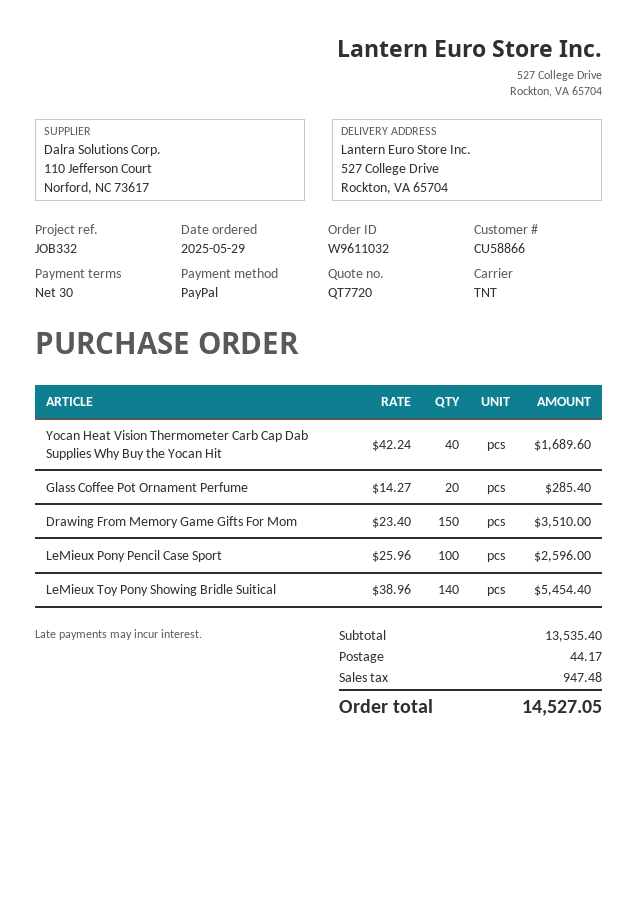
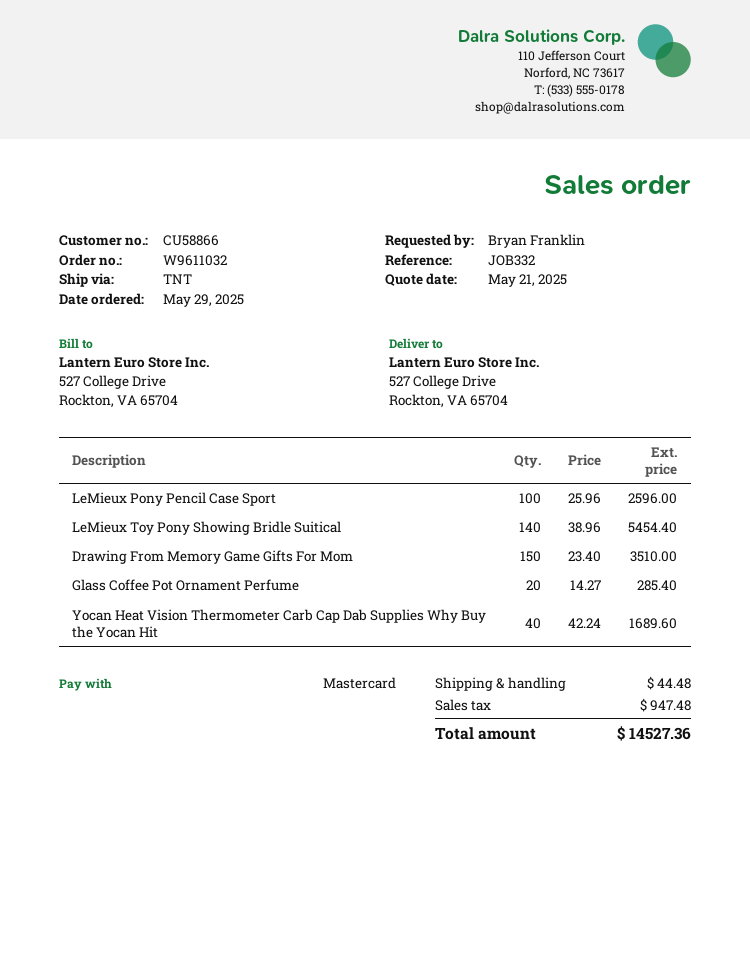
payment method: PayPal -> Mastercard
shipping: 44.17 -> 44.48
total: 14527.05 -> 14527.36

